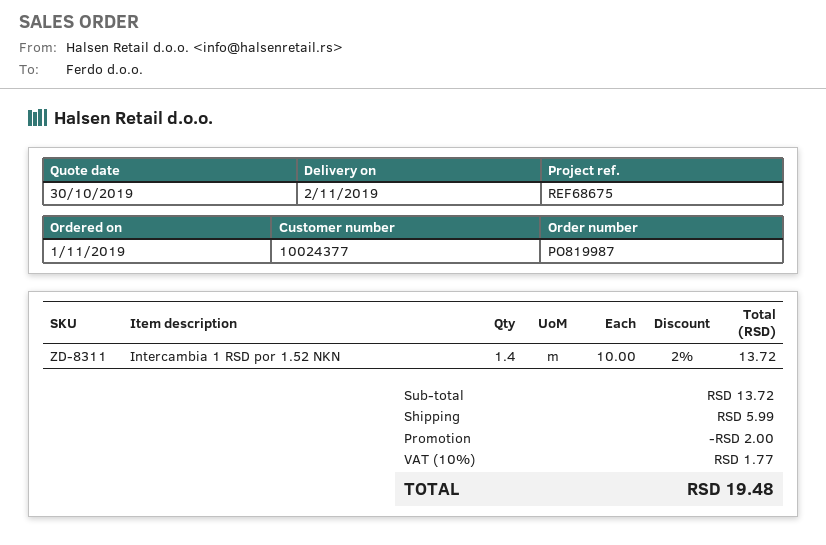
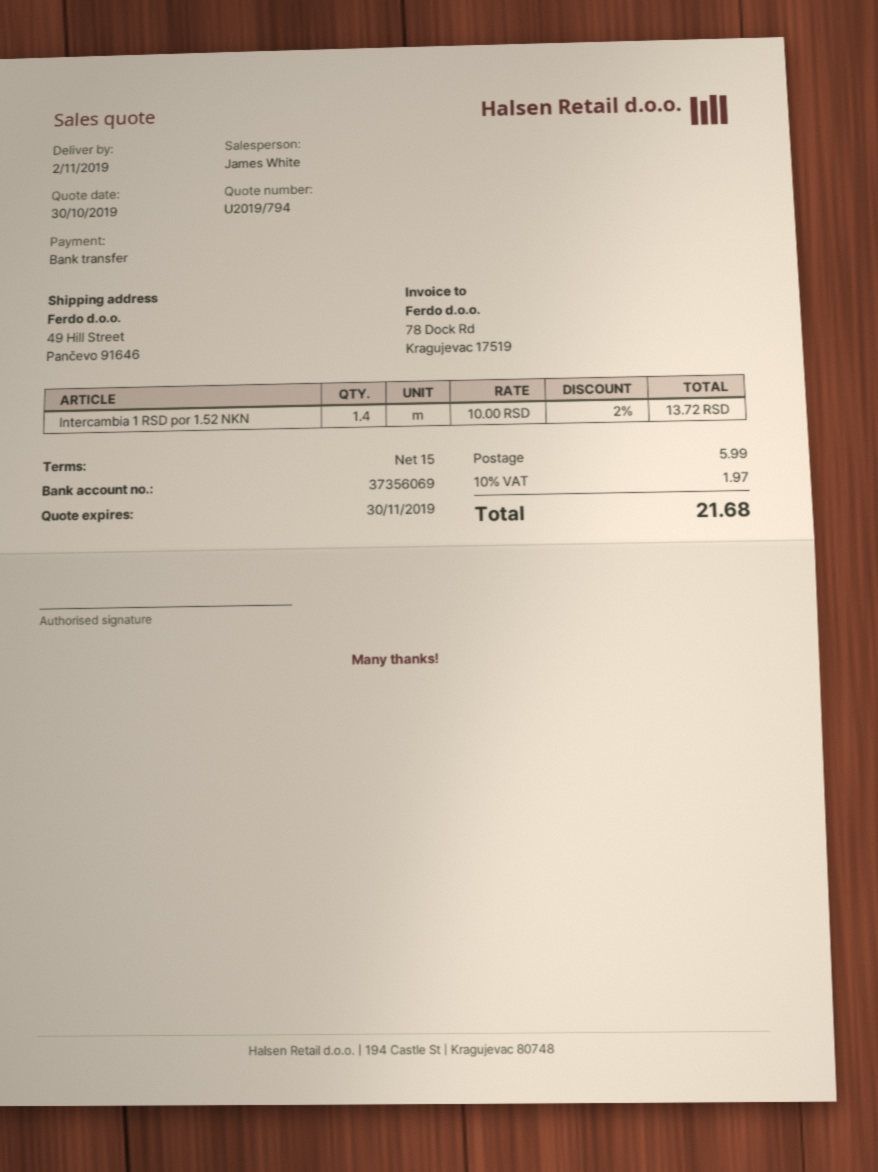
discount: 2.00 -> none
tax: 10% = 1.77 -> 10% = 1.97
total: 19.48 -> 21.68

